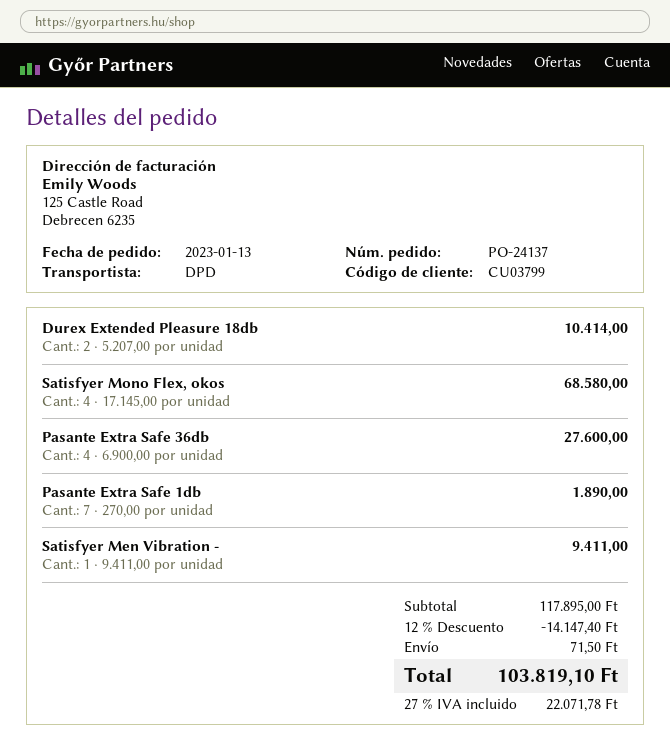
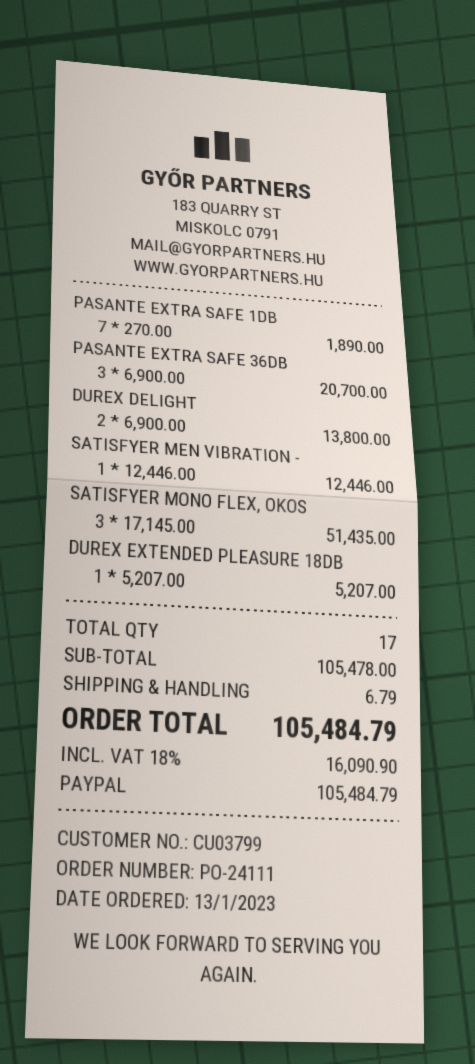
order number: PO-24137 -> PO-24111
Durex Extended Pleasure 18db: 2 x 5207.00 = 10414.00 -> 1 x 5207.00 = 5207.00
Satisfyer Mono Flex, okos: 4 x 17145.00 = 68580.00 -> 3 x 17145.00 = 51435.00
Pasante Extra Safe 36db: 4 x 6900.00 = 27600.00 -> 3 x 6900.00 = 20700.00
Satisfyer Men Vibration -: 1 x 9411.00 = 9411.00 -> 1 x 12446.00 = 12446.00
DUREX DELIGHT: none -> 2 x 6900.00 = 13800.00
subtotal: 117895.00 -> 105478.00
discount: 12% = 14147.40 -> none
shipping: 71.50 -> 6.79
tax: 27% = 22071.78 -> 18% = 16090.90
total: 103819.10 -> 105484.79

